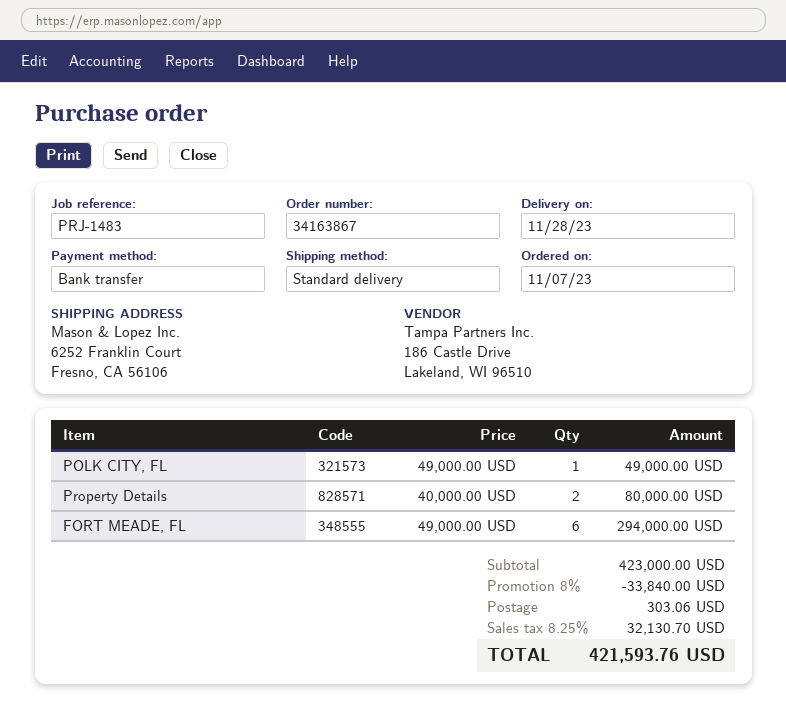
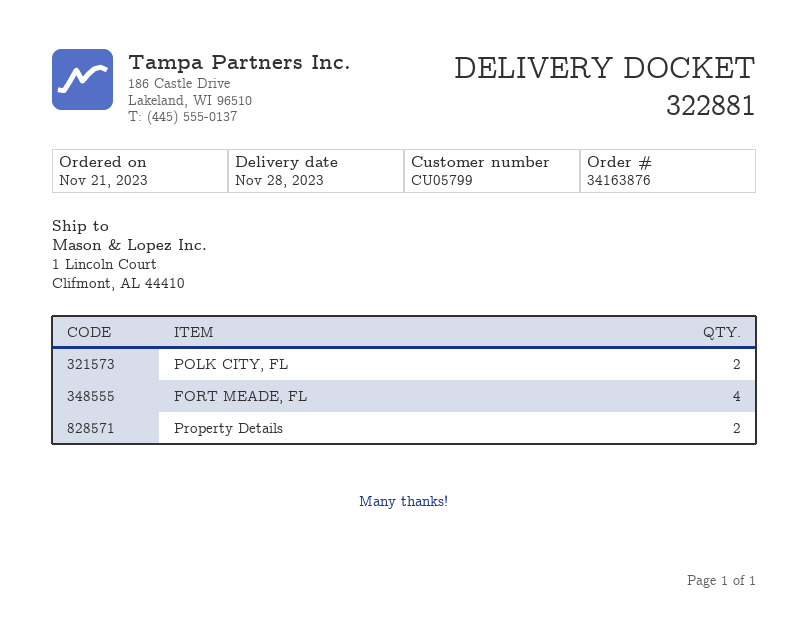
order number: 34163867 -> 34163876
order date: 2023-11-07 -> 2023-11-21
ship to: 6252 Franklin Court, Fresno, CA 56106 -> 1 Lincoln Court, Clifmont, AL 44410
POLK CITY, FL: 1 -> 2
FORT MEADE, FL: 6 -> 4

